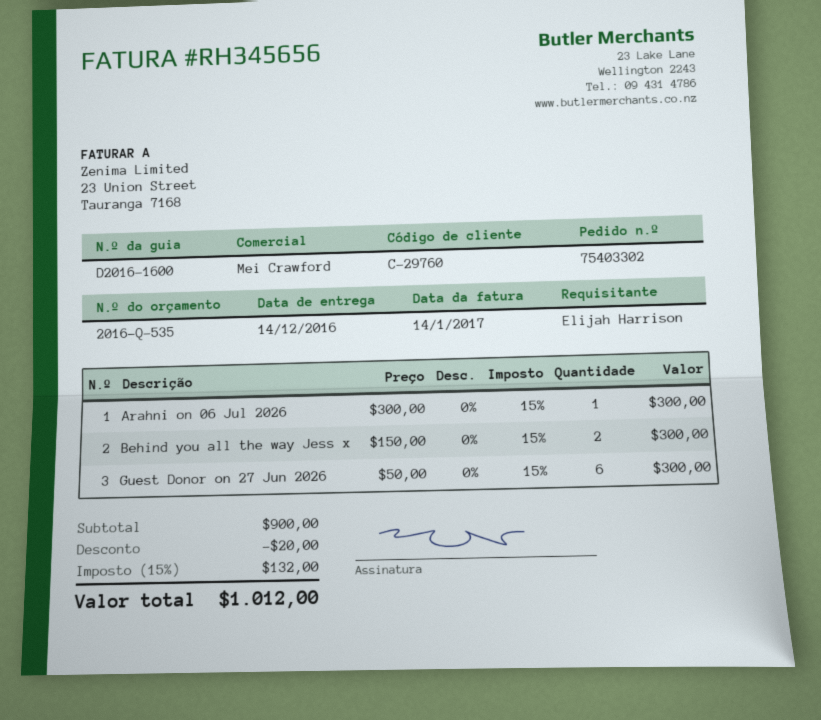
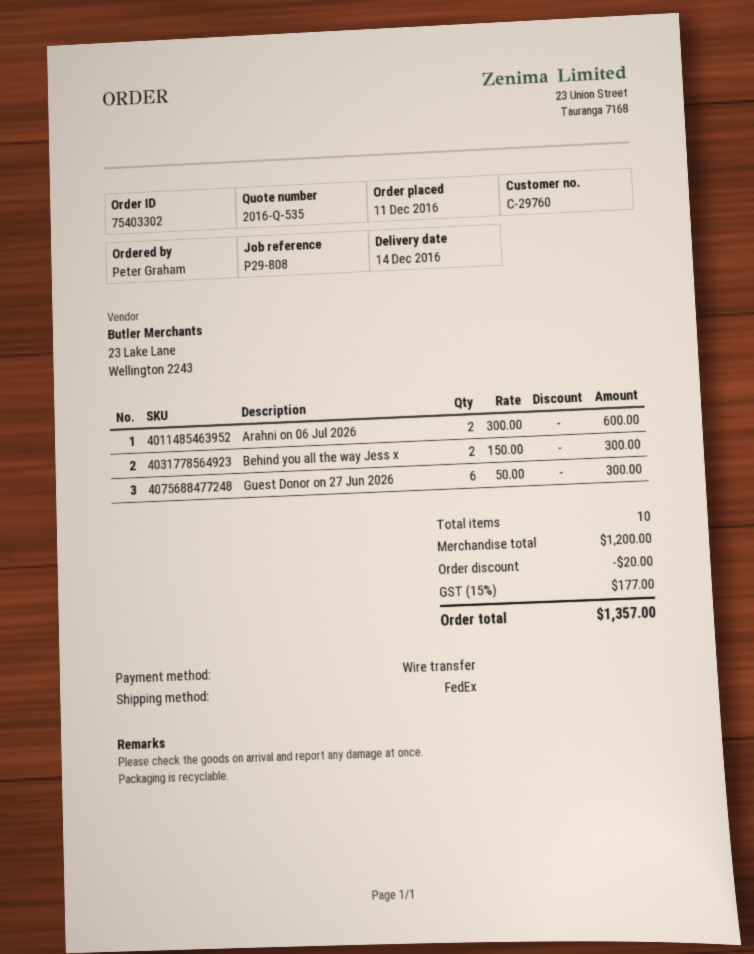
ordered by: Elijah Harrison -> Peter Graham
Arahni on 06 Jul 2026: 1 x 300.00 = 300.00 -> 2 x 300.00 = 600.00
subtotal: 900.00 -> 1200.00
tax: 15% = 132.00 -> 15% = 177.00
total: 1012.00 -> 1357.00

